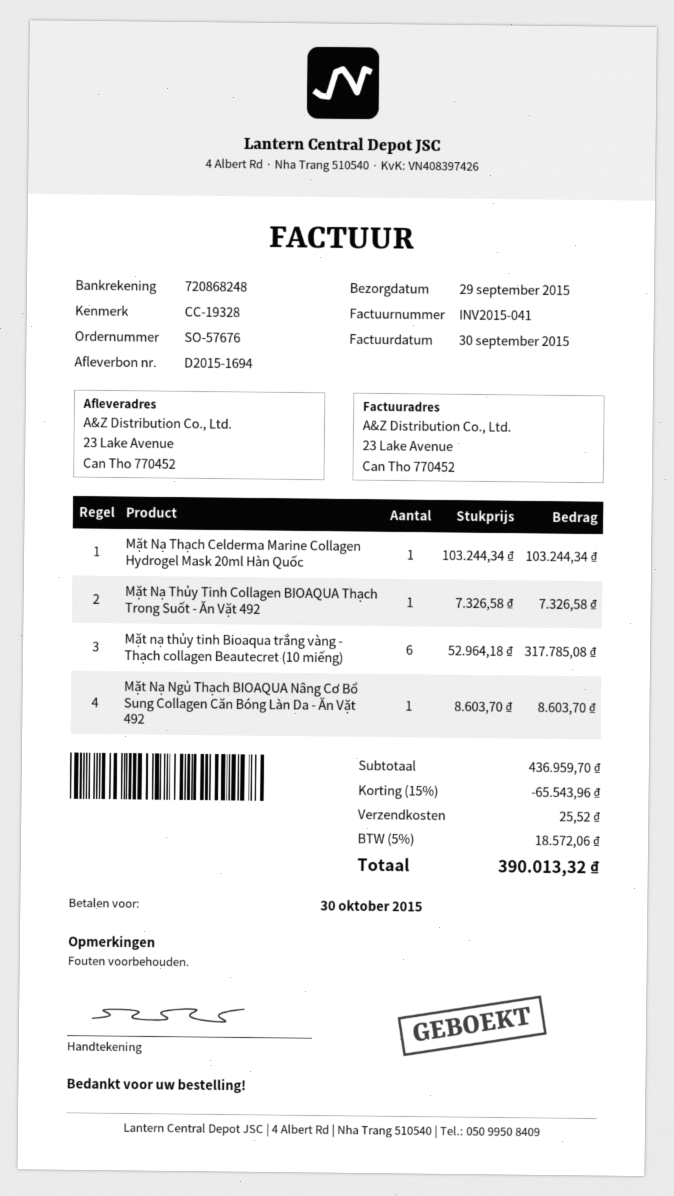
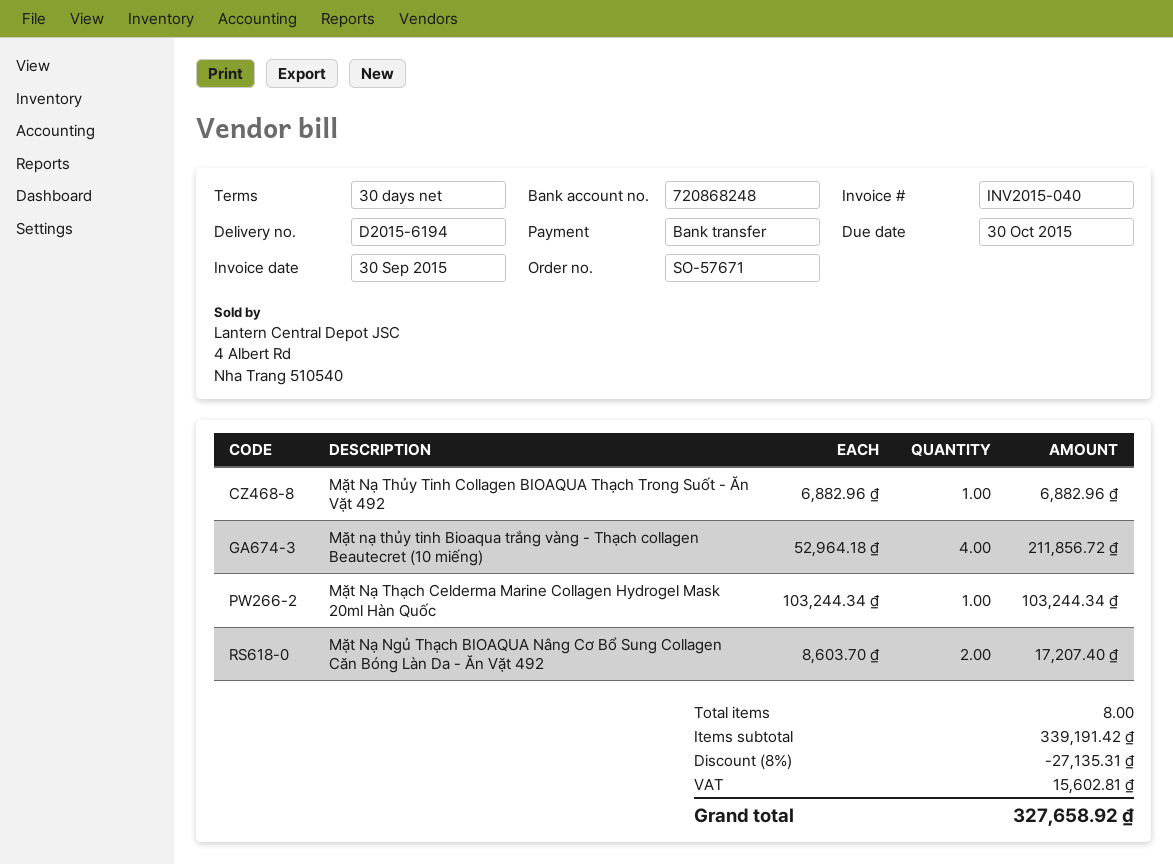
order number: SO-57676 -> SO-57671
delivery note number: D2015-1694 -> D2015-6194
invoice number: INV2015-041 -> INV2015-040
Mặt Nạ Thủy Tinh Collagen BIOAQUA Thạch Trong Suốt - Ăn Vặt 492: 1 x 7326.58 = 7326.58 -> 1 x 6882.96 = 6882.96
Mặt nạ thủy tinh Bioaqua trắng vàng - Thạch collagen Beautecret (10 miếng): 6 x 52964.18 = 317785.08 -> 4 x 52964.18 = 211856.72
Mặt Nạ Ngủ Thạch BIOAQUA Nâng Cơ Bổ Sung Collagen Căn Bóng Làn Da - Ăn Vặt 492: 1 x 8603.70 = 8603.70 -> 2 x 8603.70 = 17207.40
subtotal: 436959.70 -> 339191.42
discount: 15% = 65543.96 -> 8% = 27135.31
shipping: 25.52 -> none
tax: 18572.06 -> 15602.81
total: 390013.32 -> 327658.92

